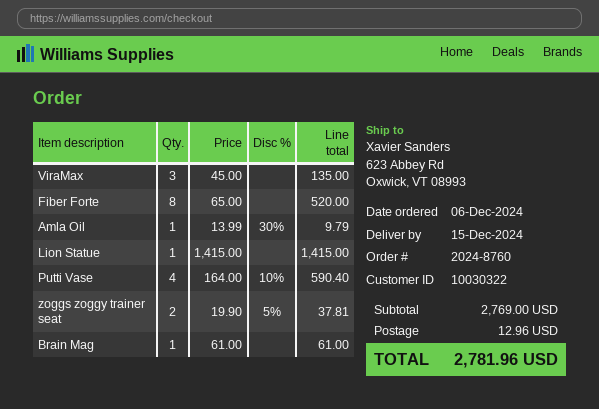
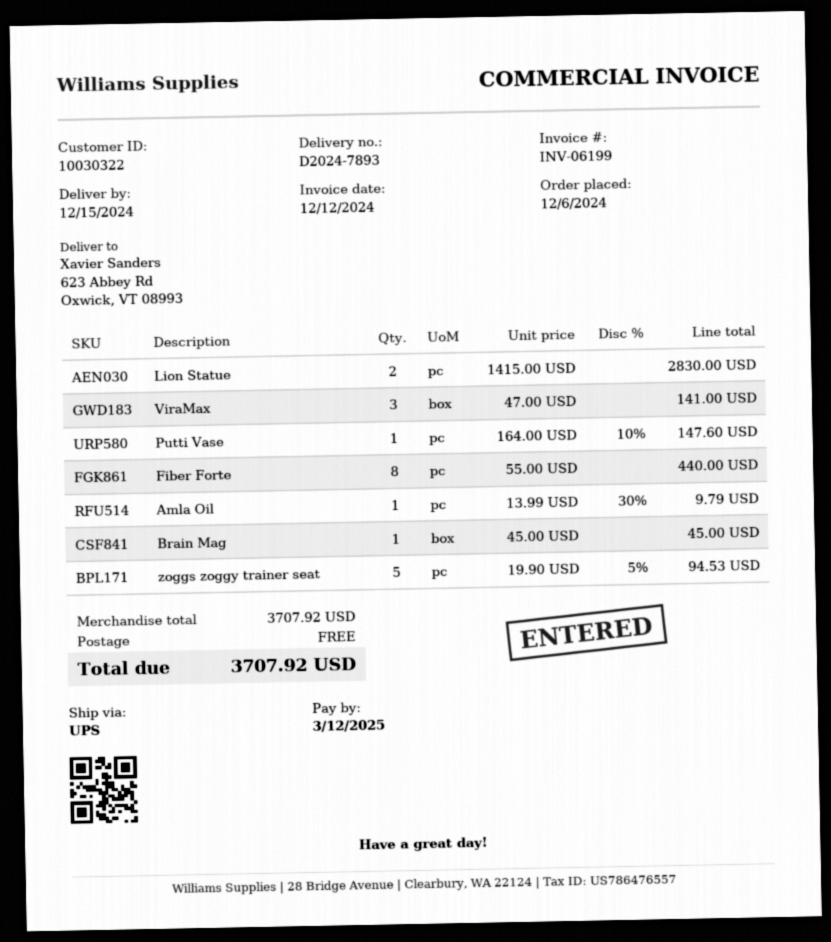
ViraMax: 3 x 45.00 = 135.00 -> 3 x 47.00 = 141.00
Fiber Forte: 8 x 65.00 = 520.00 -> 8 x 55.00 = 440.00
Lion Statue: 1 x 1415.00 = 1415.00 -> 2 x 1415.00 = 2830.00
Putti Vase: 4 x 164.00 - 10% = 590.40 -> 1 x 164.00 - 10% = 147.60
zoggs zoggy trainer seat: 2 x 19.90 - 5% = 37.81 -> 5 x 19.90 - 5% = 94.53
Brain Mag: 1 x 61.00 = 61.00 -> 1 x 45.00 = 45.00
subtotal: 2769.00 -> 3707.92
shipping: 12.96 -> 0.00
total: 2781.96 -> 3707.92

